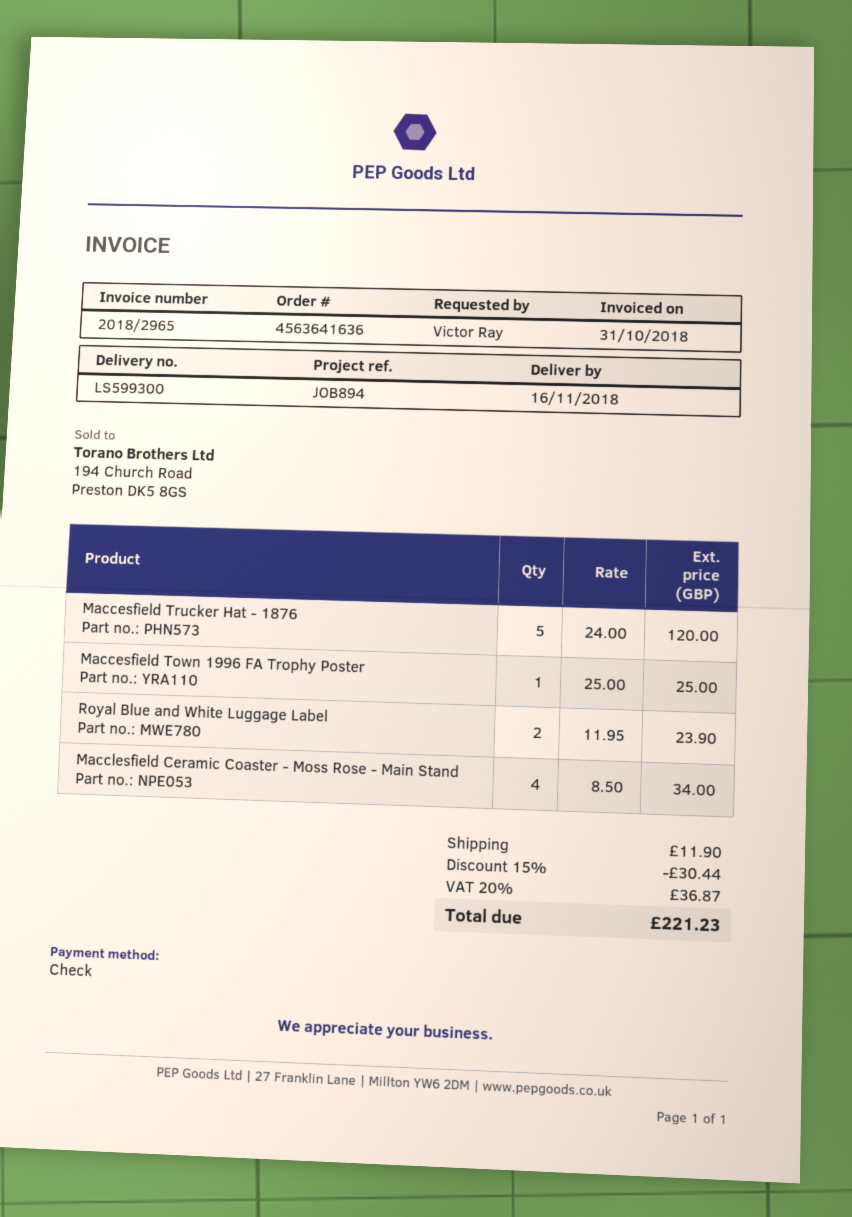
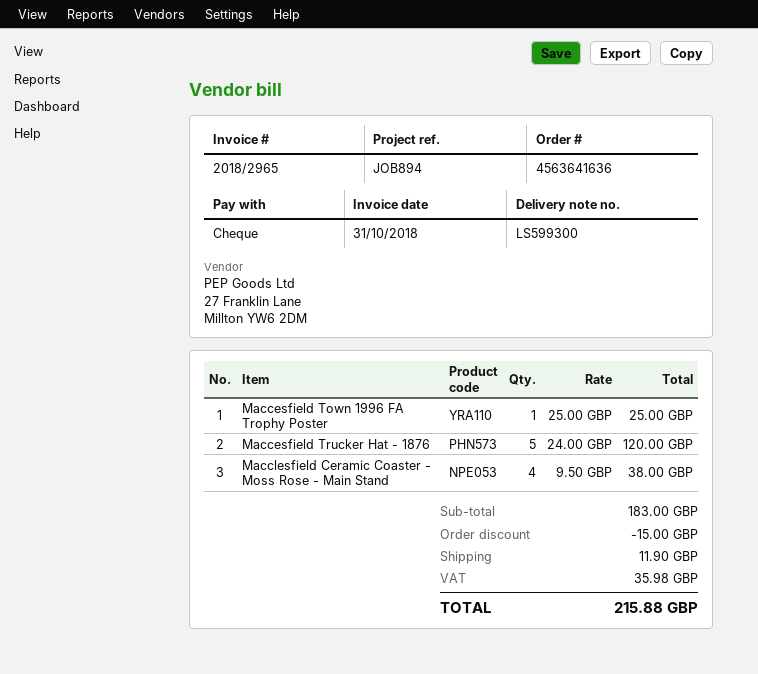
Royal Blue and White Luggage Label: 2 x 11.95 = 23.90 -> none
Macclesfield Ceramic Coaster - Moss Rose - Main Stand: 4 x 8.50 = 34.00 -> 4 x 9.50 = 38.00
discount: 30.44 -> 15.00
tax: 36.87 -> 35.98
total: 221.23 -> 215.88

